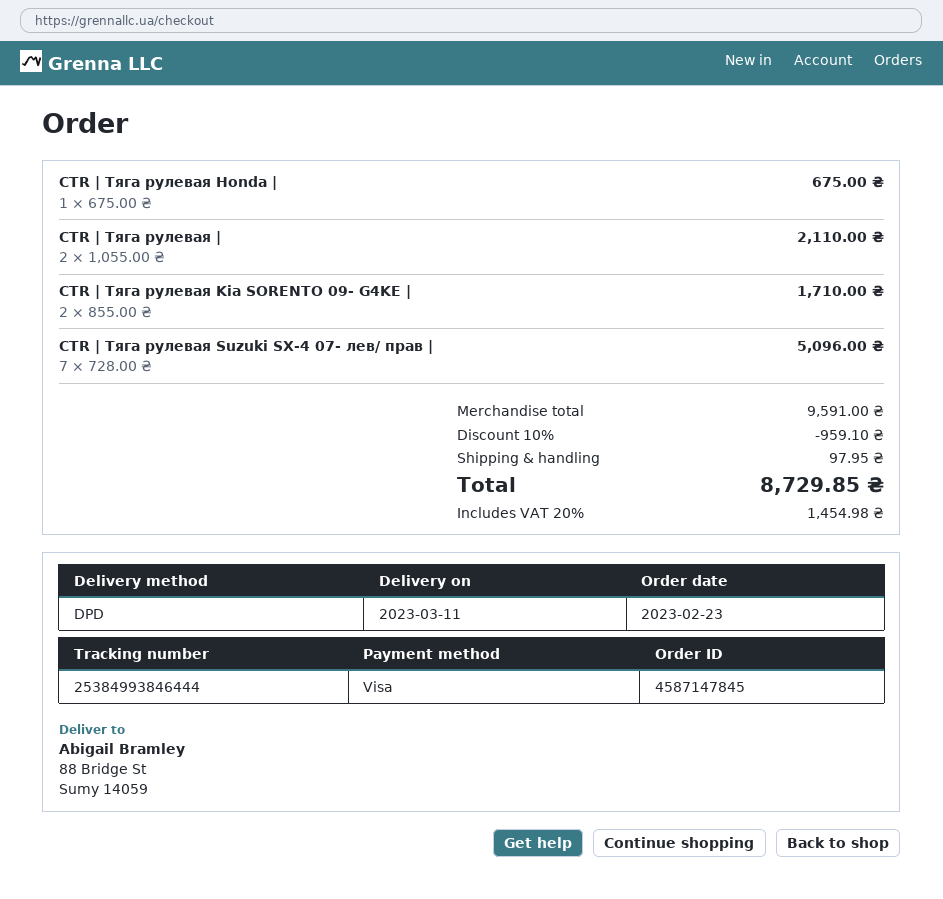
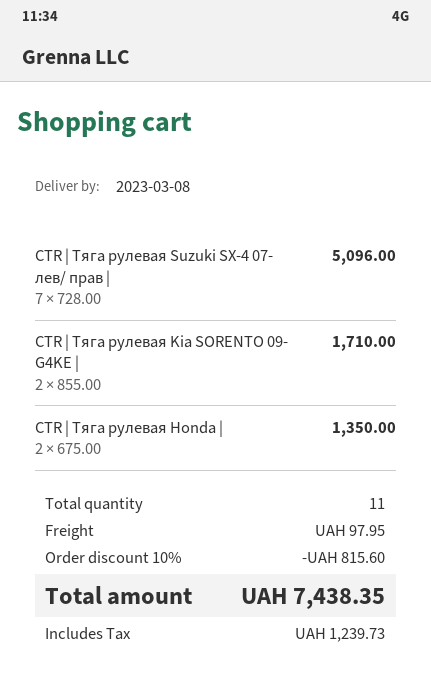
delivery date: 2023-03-11 -> 2023-03-08
CTR | Тяга рулевая Honda |: 1 x 675.00 = 675.00 -> 2 x 675.00 = 1350.00
CTR | Тяга рулевая |: 2 x 1055.00 = 2110.00 -> none
discount: 10% = 959.10 -> 10% = 815.60
tax: 1454.98 -> 1239.73
total: 8729.85 -> 7438.35

